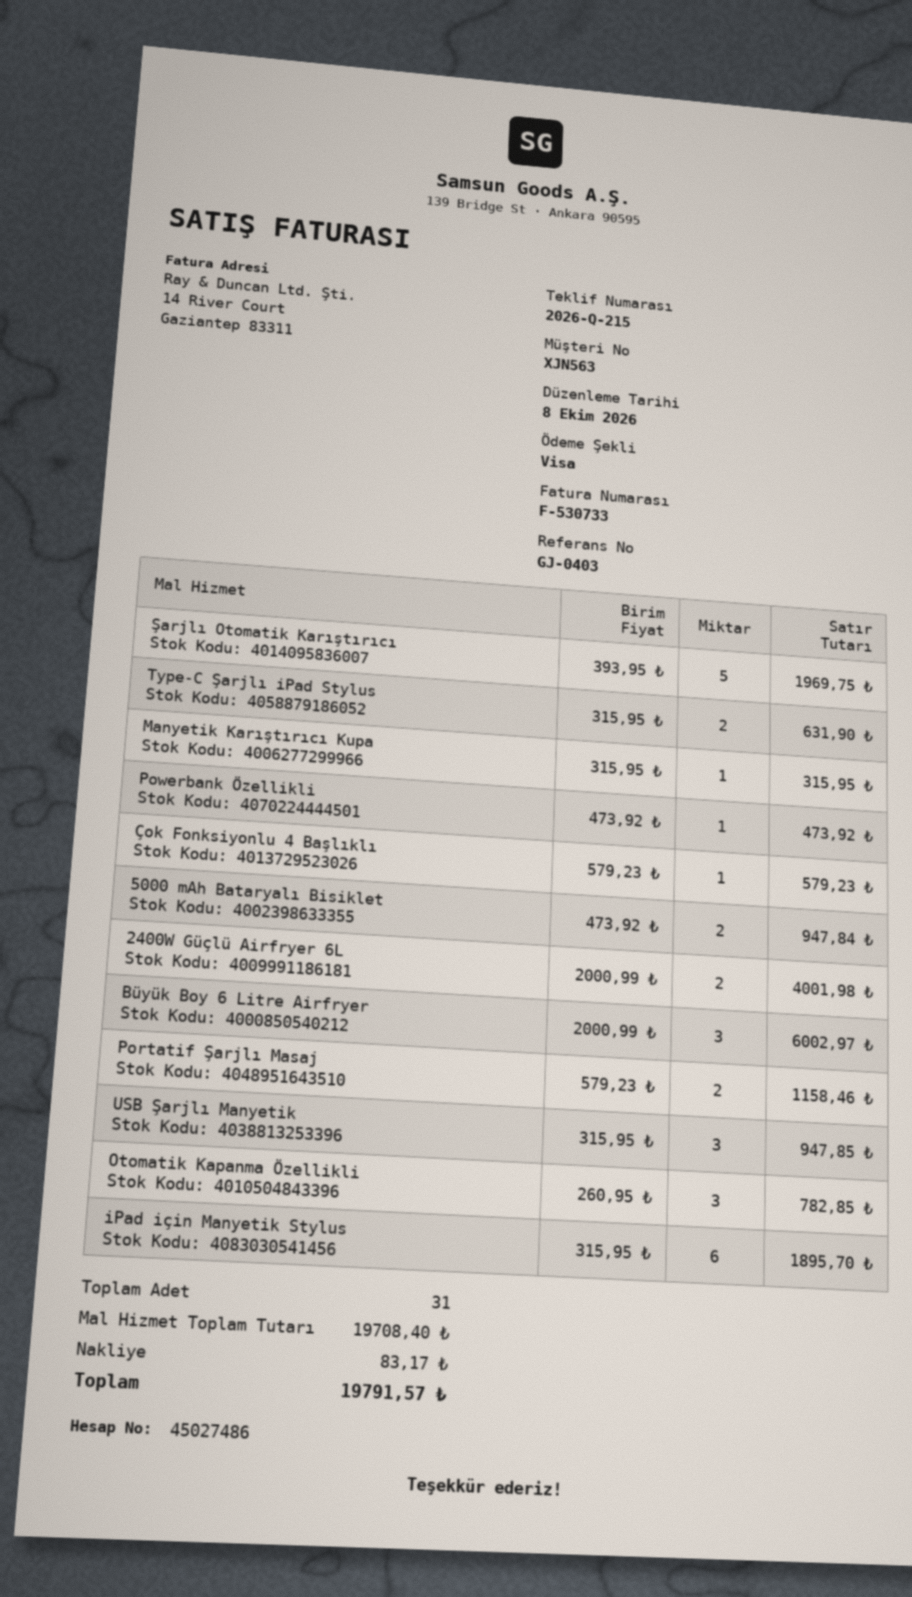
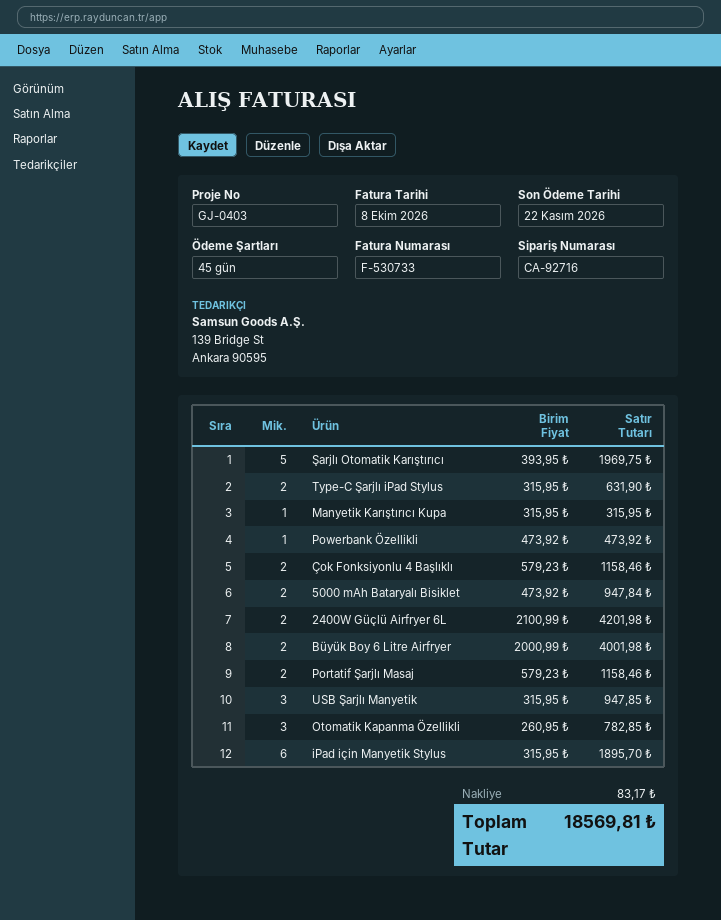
Çok Fonksiyonlu 4 Başlıklı: 1 x 579.23 = 579.23 -> 2 x 579.23 = 1158.46
2400W Güçlü Airfryer 6L: 2 x 2000.99 = 4001.98 -> 2 x 2100.99 = 4201.98
Büyük Boy 6 Litre Airfryer: 3 x 2000.99 = 6002.97 -> 2 x 2000.99 = 4001.98
total: 19791.57 -> 18569.81

